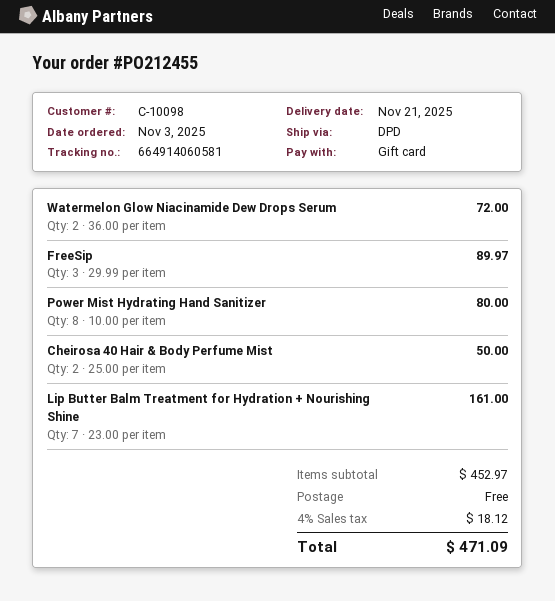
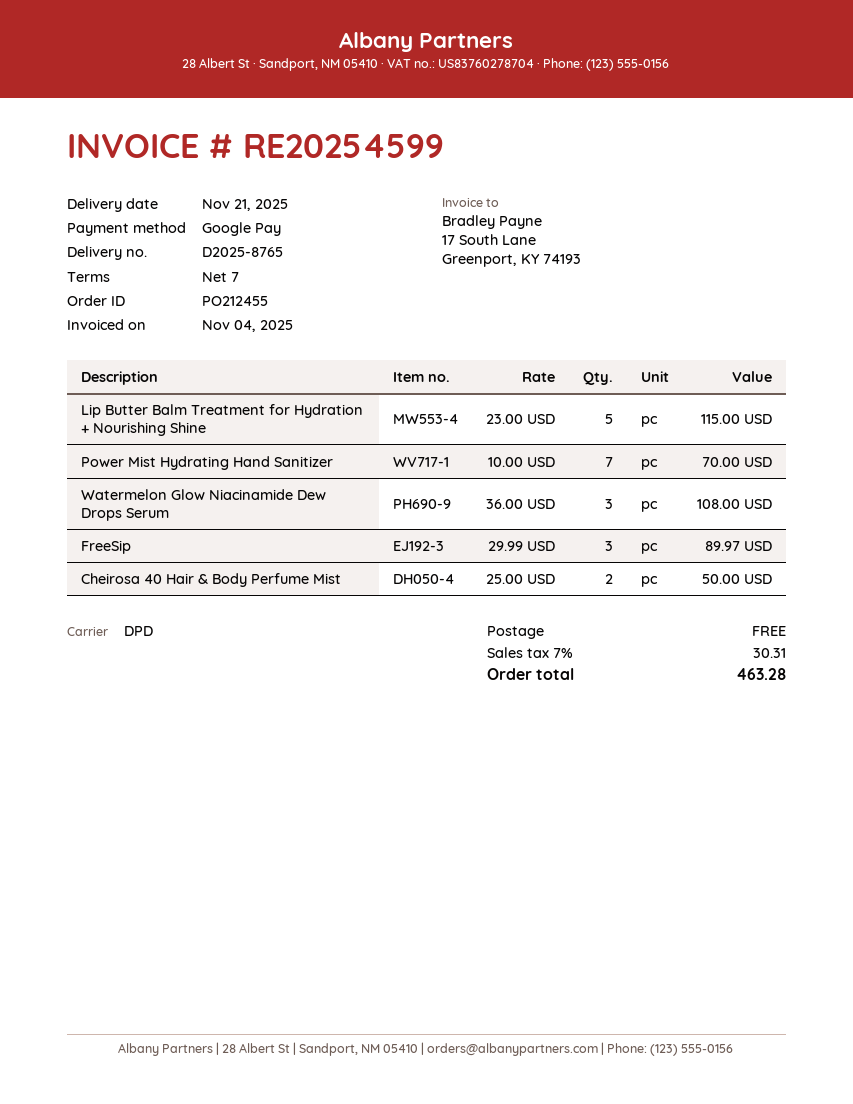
payment method: gift card -> Google Pay
Watermelon Glow Niacinamide Dew Drops Serum: 2 x 36.00 = 72.00 -> 3 x 36.00 = 108.00
Power Mist Hydrating Hand Sanitizer: 8 x 10.00 = 80.00 -> 7 x 10.00 = 70.00
Lip Butter Balm Treatment for Hydration + Nourishing Shine: 7 x 23.00 = 161.00 -> 5 x 23.00 = 115.00
tax: 4% = 18.12 -> 7% = 30.31
total: 471.09 -> 463.28

